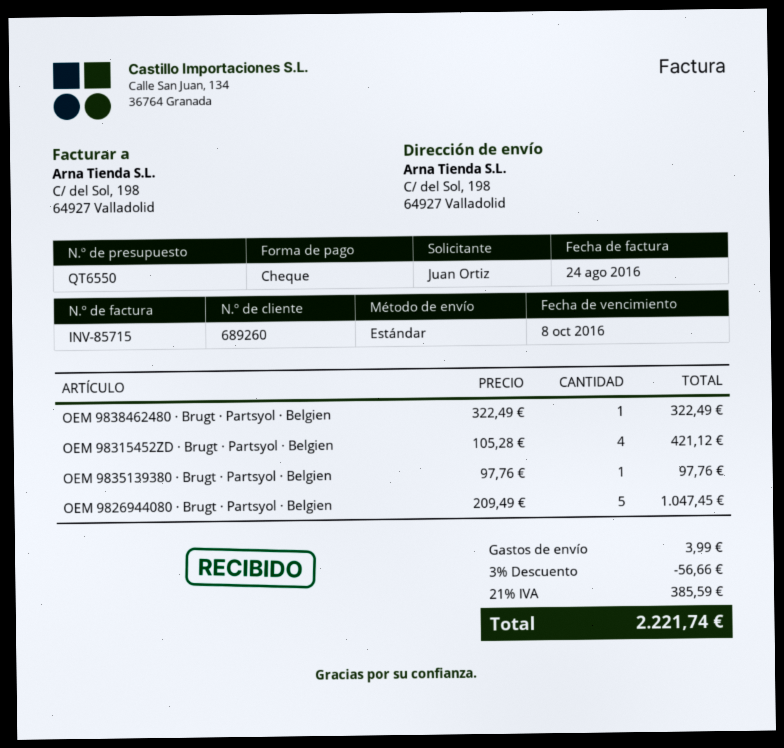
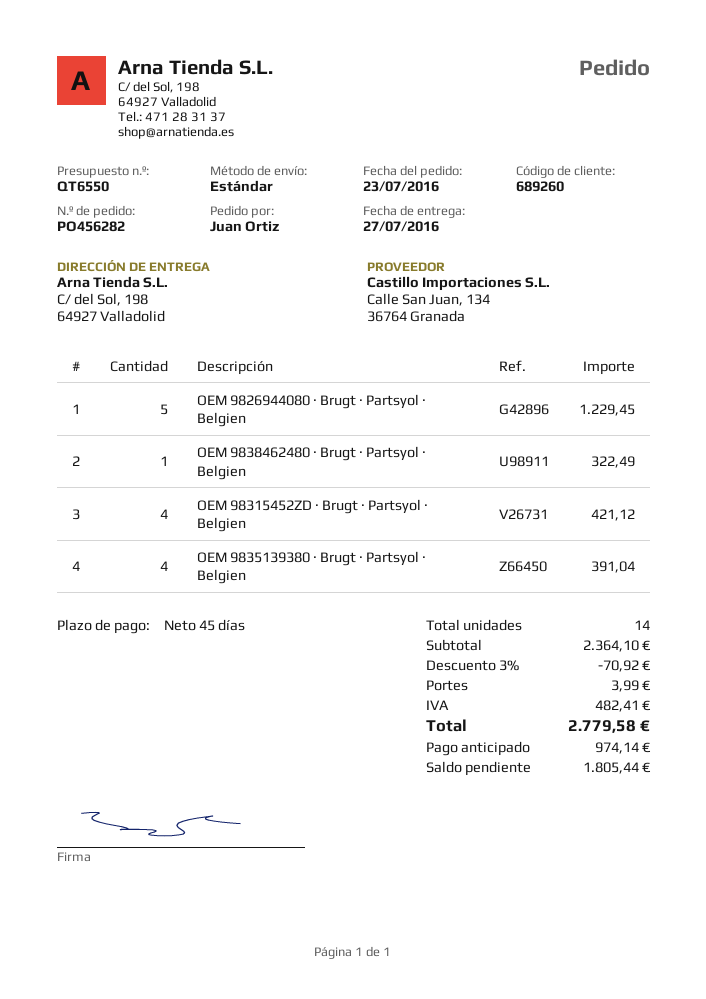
OEM 9835139380 · Brugt · Partsyol · Belgien: 1 for 97.76 -> 4 for 391.04
OEM 9826944080 · Brugt · Partsyol · Belgien: 5 for 1047.45 -> 5 for 1229.45
discount: 3% = 56.66 -> 3% = 70.92
tax: 385.59 -> 482.41
total: 2221.74 -> 2779.58

